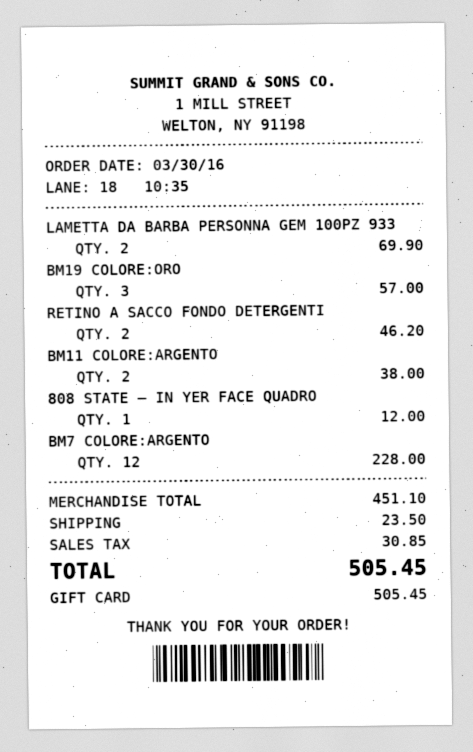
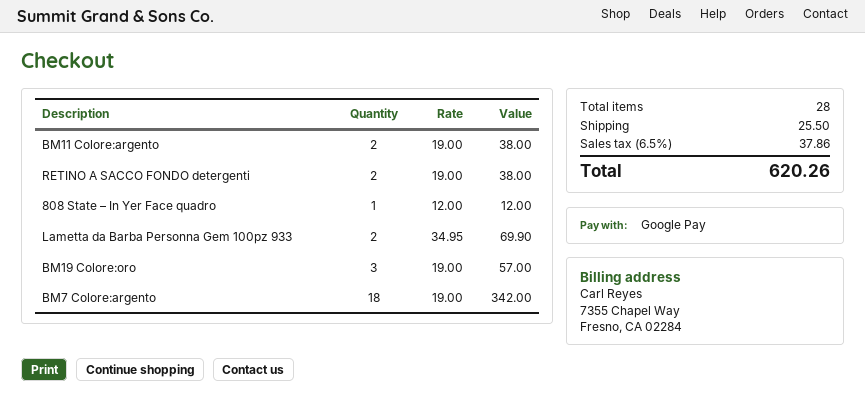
payment method: gift card -> Google Pay
RETINO A SACCO FONDO DETERGENTI: 2 for 46.20 -> 2 for 38.00
BM7 COLORE:ARGENTO: 12 for 228.00 -> 18 for 342.00
shipping: 23.50 -> 25.50
tax: 30.85 -> 37.86
total: 505.45 -> 620.26

